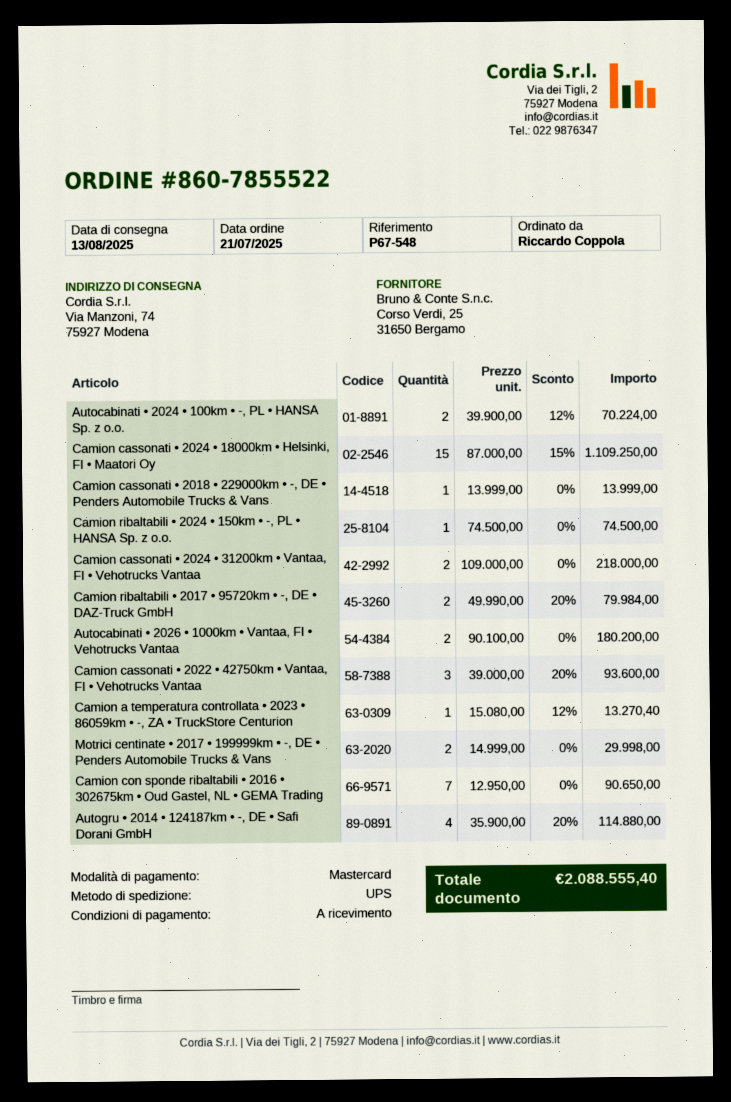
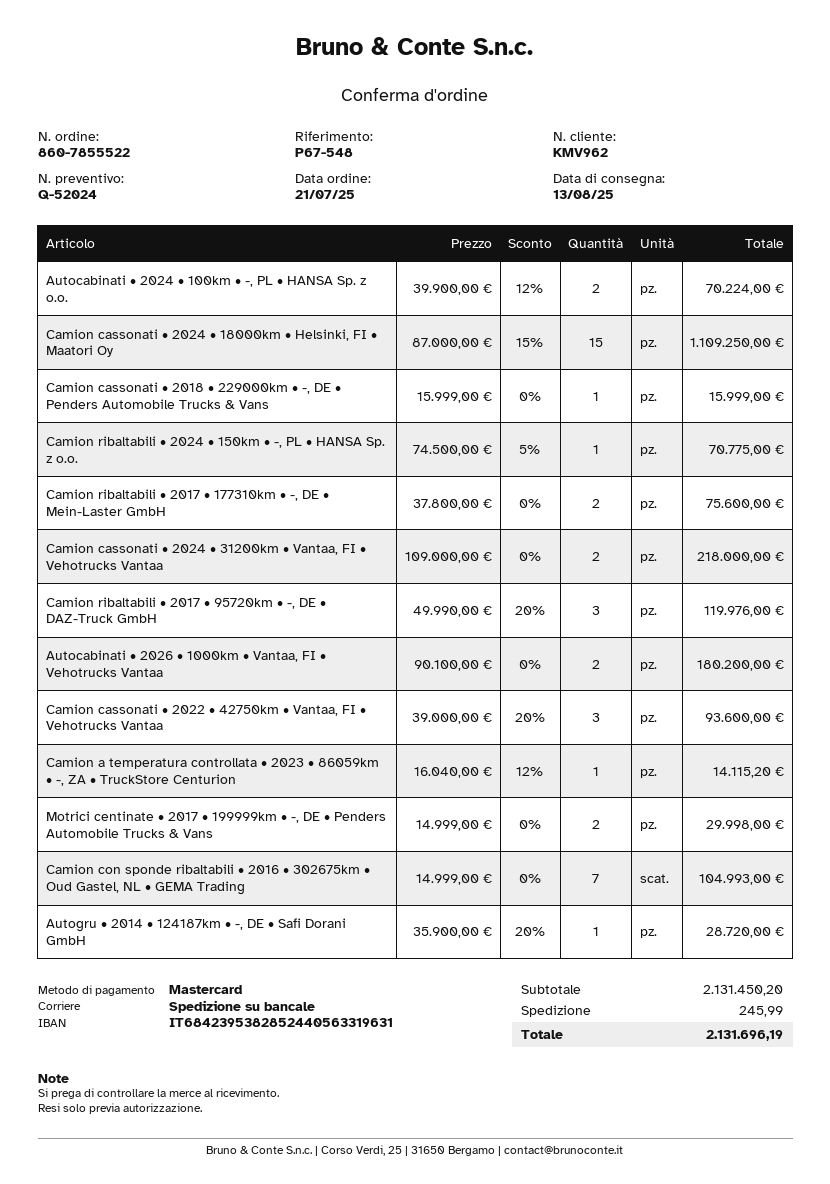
shipping method: UPS -> pallet freight
Camion cassonati • 2018 • 229000km • -, DE • Penders Automobile Trucks & Vans: 1 x 13999.00 = 13999.00 -> 1 x 15999.00 = 15999.00
Camion ribaltabili • 2024 • 150km • -, PL • HANSA Sp. z o.o.: 1 x 74500.00 = 74500.00 -> 1 x 74500.00 - 5% = 70775.00
Camion ribaltabili • 2017 • 95720km • -, DE • DAZ-Truck GmbH: 2 x 49990.00 - 20% = 79984.00 -> 3 x 49990.00 - 20% = 119976.00
Camion a temperatura controllata • 2023 • 86059km • -, ZA • TruckStore Centurion: 1 x 15080.00 - 12% = 13270.40 -> 1 x 16040.00 - 12% = 14115.20
Camion con sponde ribaltabili • 2016 • 302675km • Oud Gastel, NL • GEMA Trading: 7 x 12950.00 = 90650.00 -> 7 x 14999.00 = 104993.00
Autogru • 2014 • 124187km • -, DE • Safi Dorani GmbH: 4 x 35900.00 - 20% = 114880.00 -> 1 x 35900.00 - 20% = 28720.00
Camion ribaltabili • 2017 • 177310km • -, DE • Mein-Laster GmbH: none -> 2 x 37800.00 = 75600.00
shipping: none -> 245.99
total: 2088555.40 -> 2131696.19

